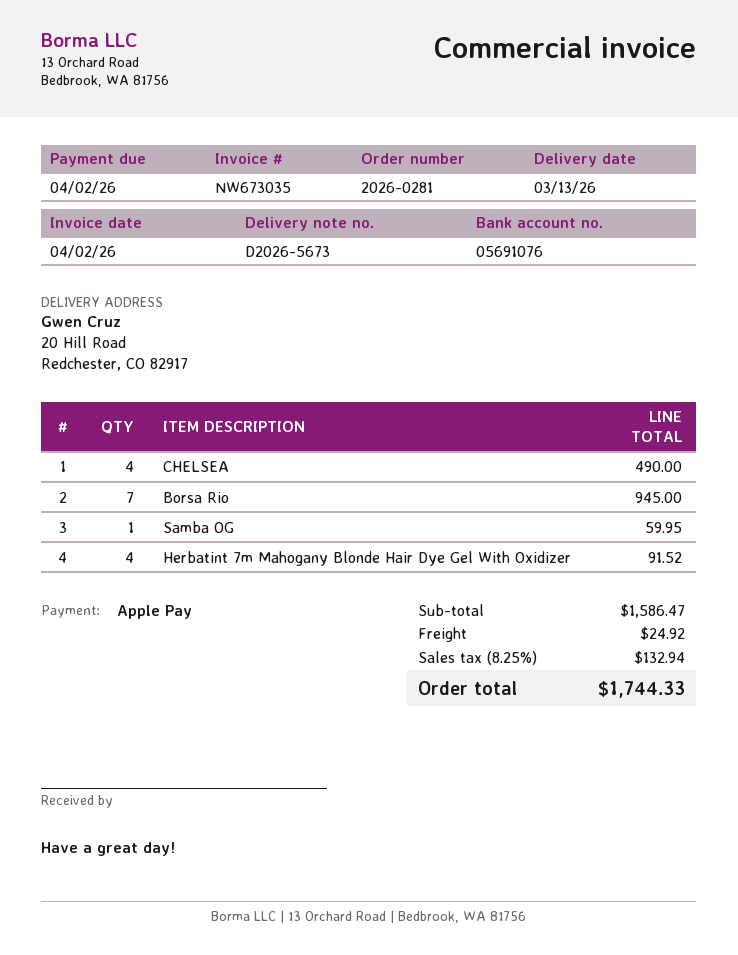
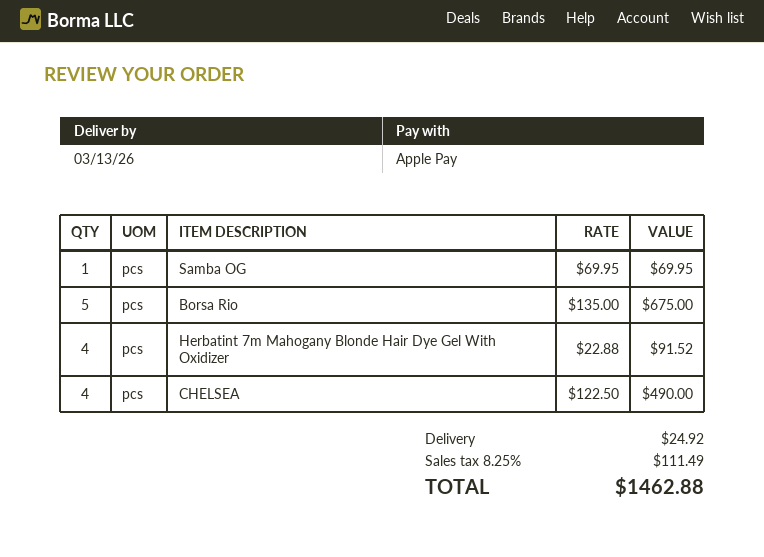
Borsa Rio: 7 for 945.00 -> 5 for 675.00
Samba OG: 1 for 59.95 -> 1 for 69.95
tax: 8.25% = 132.94 -> 8.25% = 111.49
total: 1744.33 -> 1462.88

